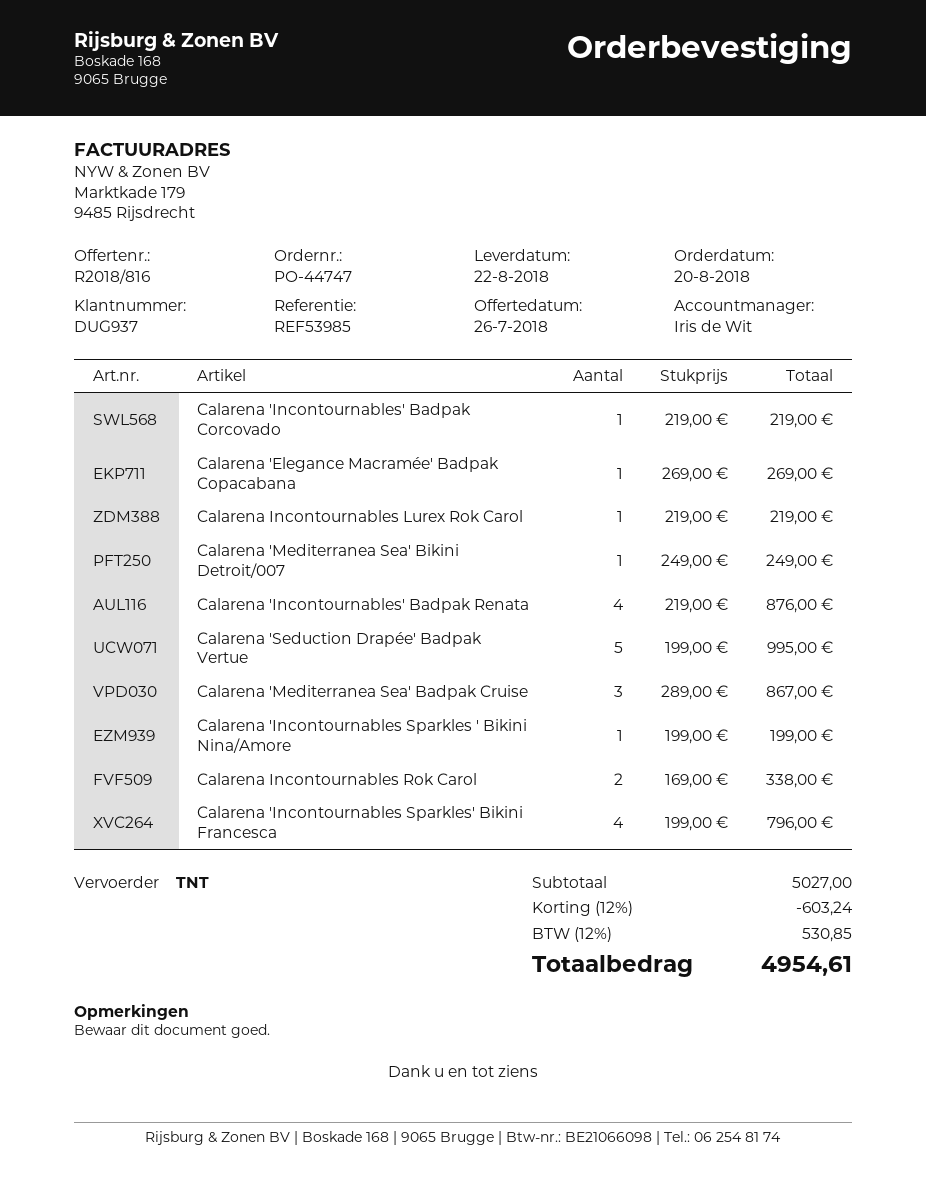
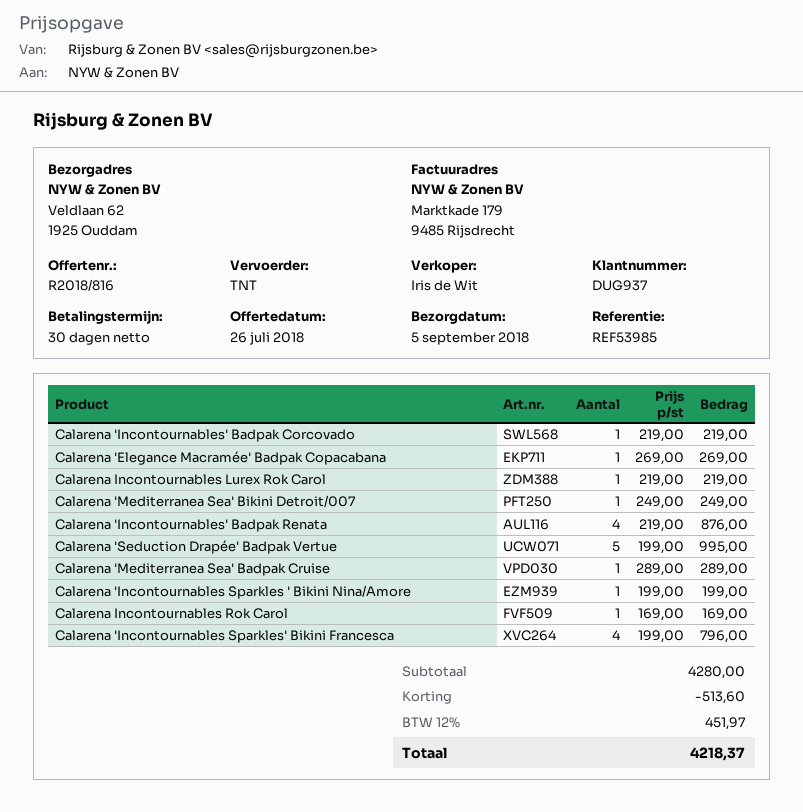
delivery date: 2018-08-22 -> 2018-09-05
Calarena 'Mediterranea Sea' Badpak Cruise: 3 x 289.00 = 867.00 -> 1 x 289.00 = 289.00
Calarena Incontournables Rok Carol: 2 x 169.00 = 338.00 -> 1 x 169.00 = 169.00
subtotal: 5027.00 -> 4280.00
discount: 603.24 -> 513.60
tax: 12% = 530.85 -> 12% = 451.97
total: 4954.61 -> 4218.37

